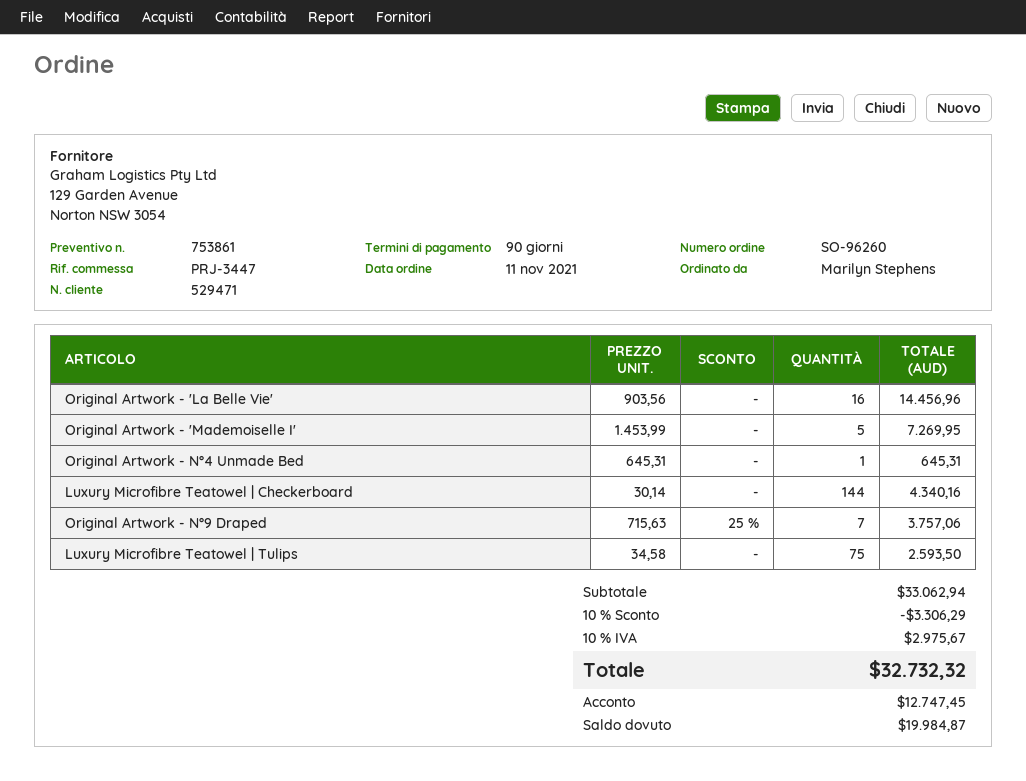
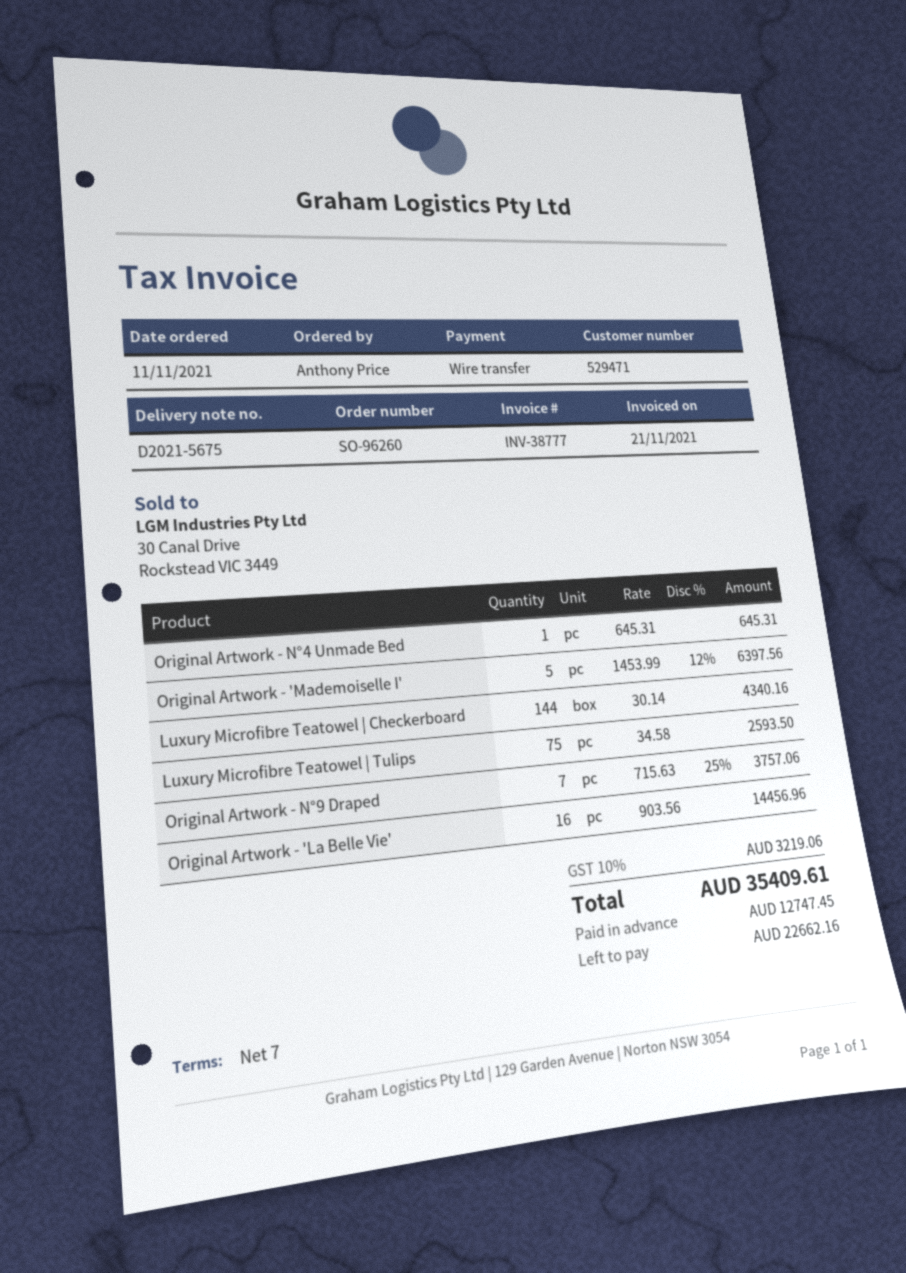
payment terms: 90 days -> 7 days
ordered by: Marilyn Stephens -> Anthony Price
Original Artwork - 'Mademoiselle I': 5 x 1453.99 = 7269.95 -> 5 x 1453.99 - 12% = 6397.56
discount: 10% = 3306.29 -> none
tax: 10% = 2975.67 -> 10% = 3219.06
total: 32732.32 -> 35409.61
balance: 19984.87 -> 22662.16

